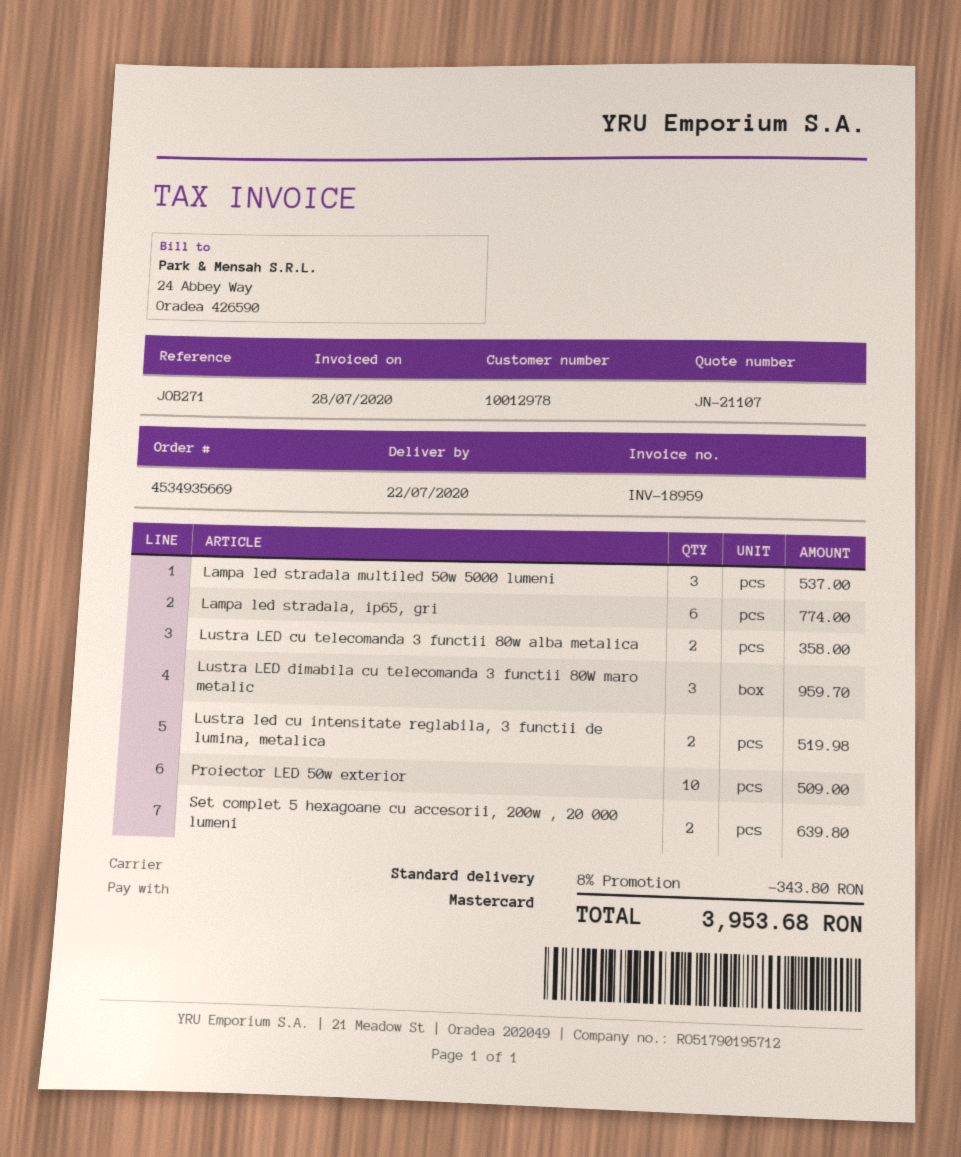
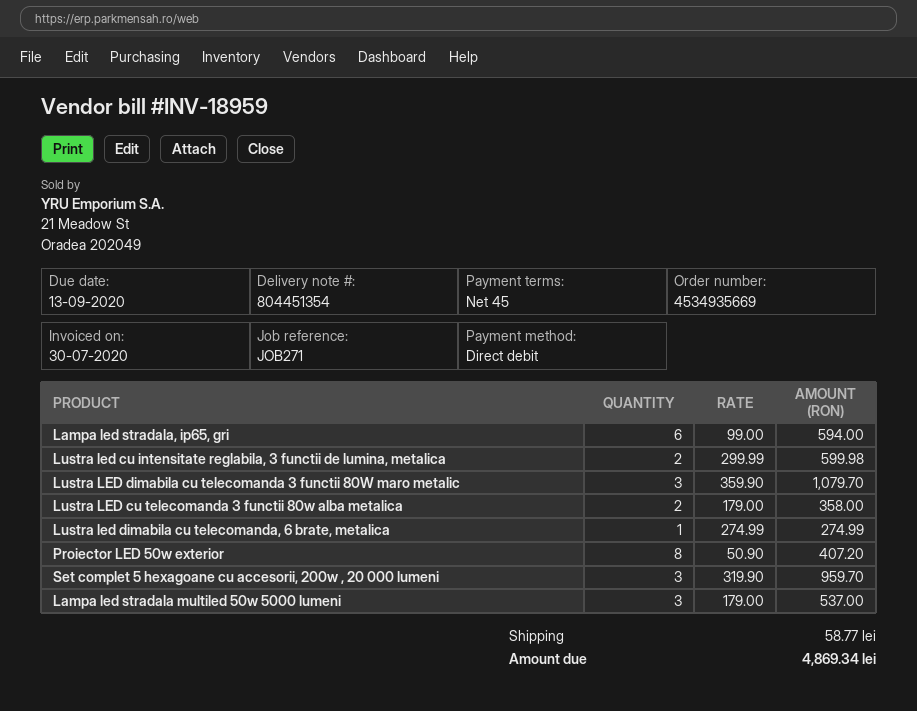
invoice date: 2020-07-28 -> 2020-07-30
payment method: Mastercard -> direct debit
Lampa led stradala, ip65, gri: 6 for 774.00 -> 6 for 594.00
Lustra LED dimabila cu telecomanda 3 functii 80W maro metalic: 3 for 959.70 -> 3 for 1079.70
Lustra led cu intensitate reglabila, 3 functii de lumina, metalica: 2 for 519.98 -> 2 for 599.98
Proiector LED 50w exterior: 10 for 509.00 -> 8 for 407.20
Set complet 5 hexagoane cu accesorii, 200w , 20 000 lumeni: 2 for 639.80 -> 3 for 959.70
Lustra led dimabila cu telecomanda, 6 brate, metalica: none -> 1 for 274.99
discount: 8% = 343.80 -> none
shipping: none -> 58.77
total: 3953.68 -> 4869.34

